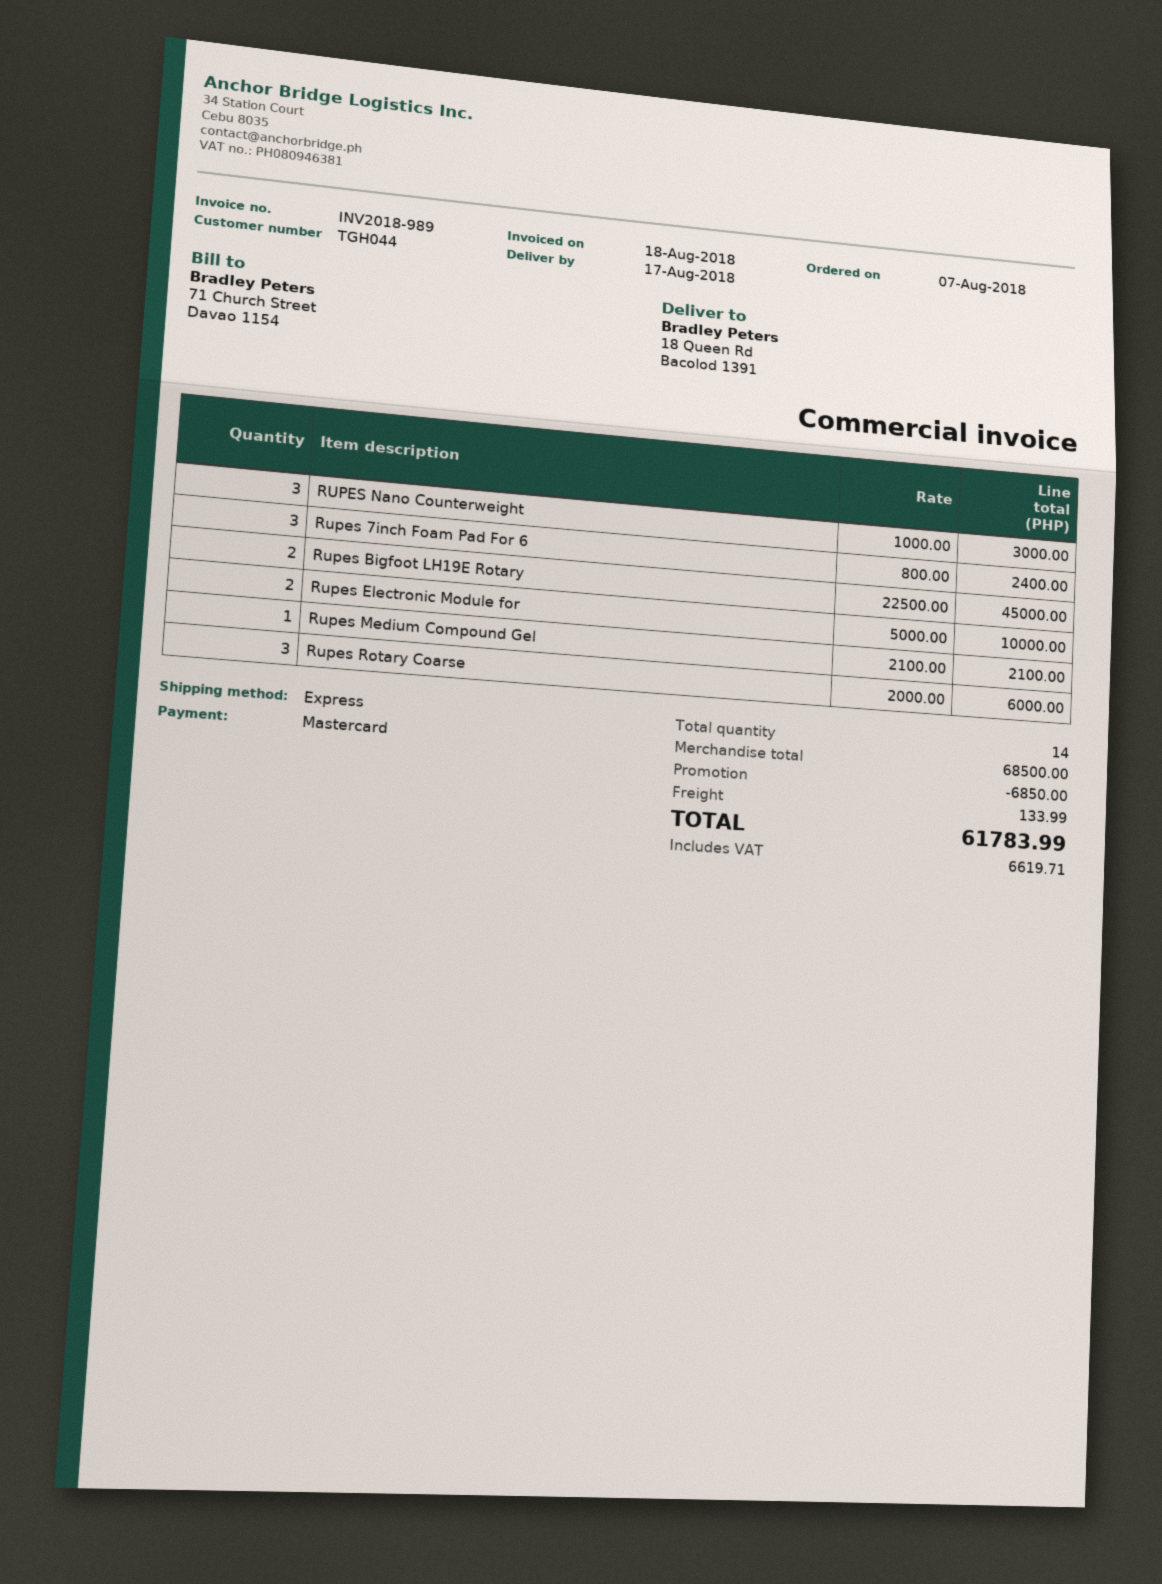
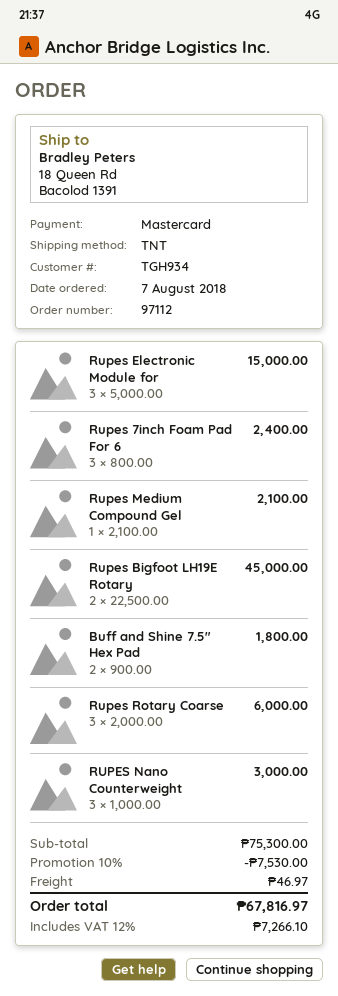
customer number: TGH044 -> TGH934
shipping method: express -> TNT
Rupes Electronic Module for: 2 x 5000.00 = 10000.00 -> 3 x 5000.00 = 15000.00
Buff and Shine 7.5" Hex Pad: none -> 2 x 900.00 = 1800.00
subtotal: 68500.00 -> 75300.00
discount: 6850.00 -> 7530.00
shipping: 133.99 -> 46.97
tax: 6619.71 -> 7266.10
total: 61783.99 -> 67816.97

